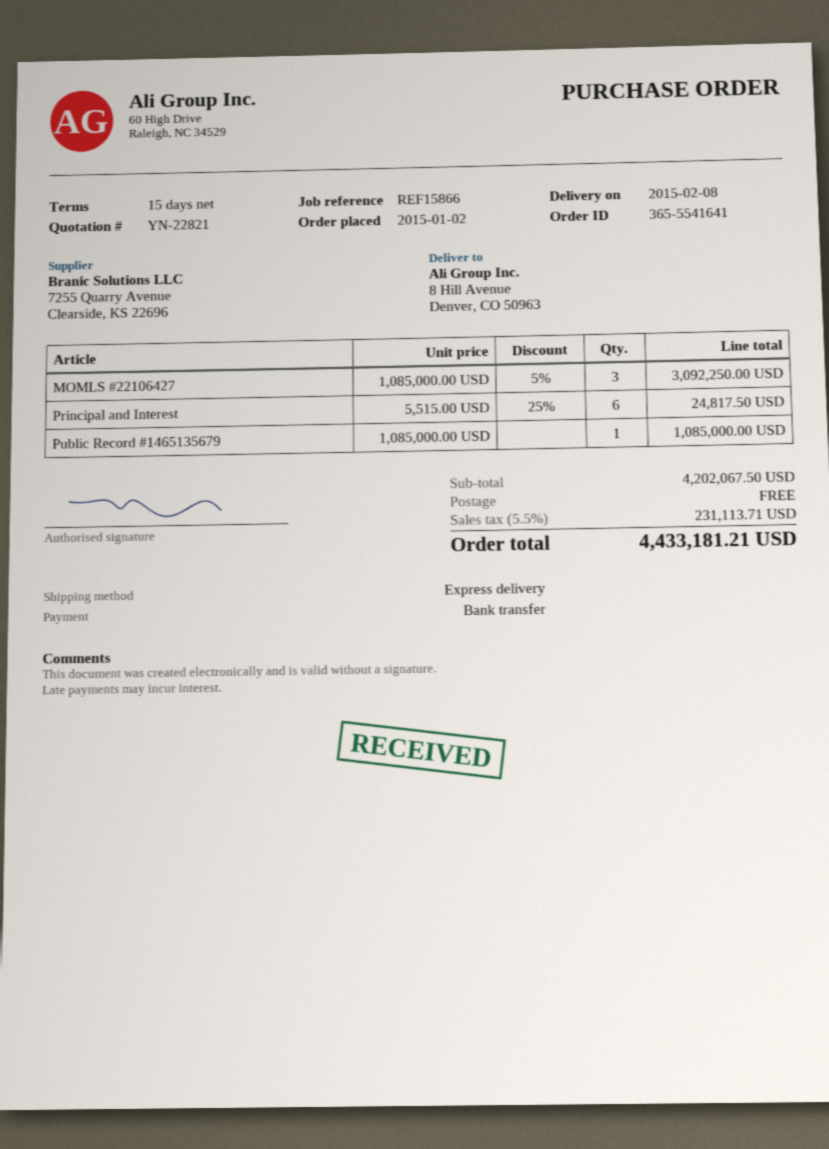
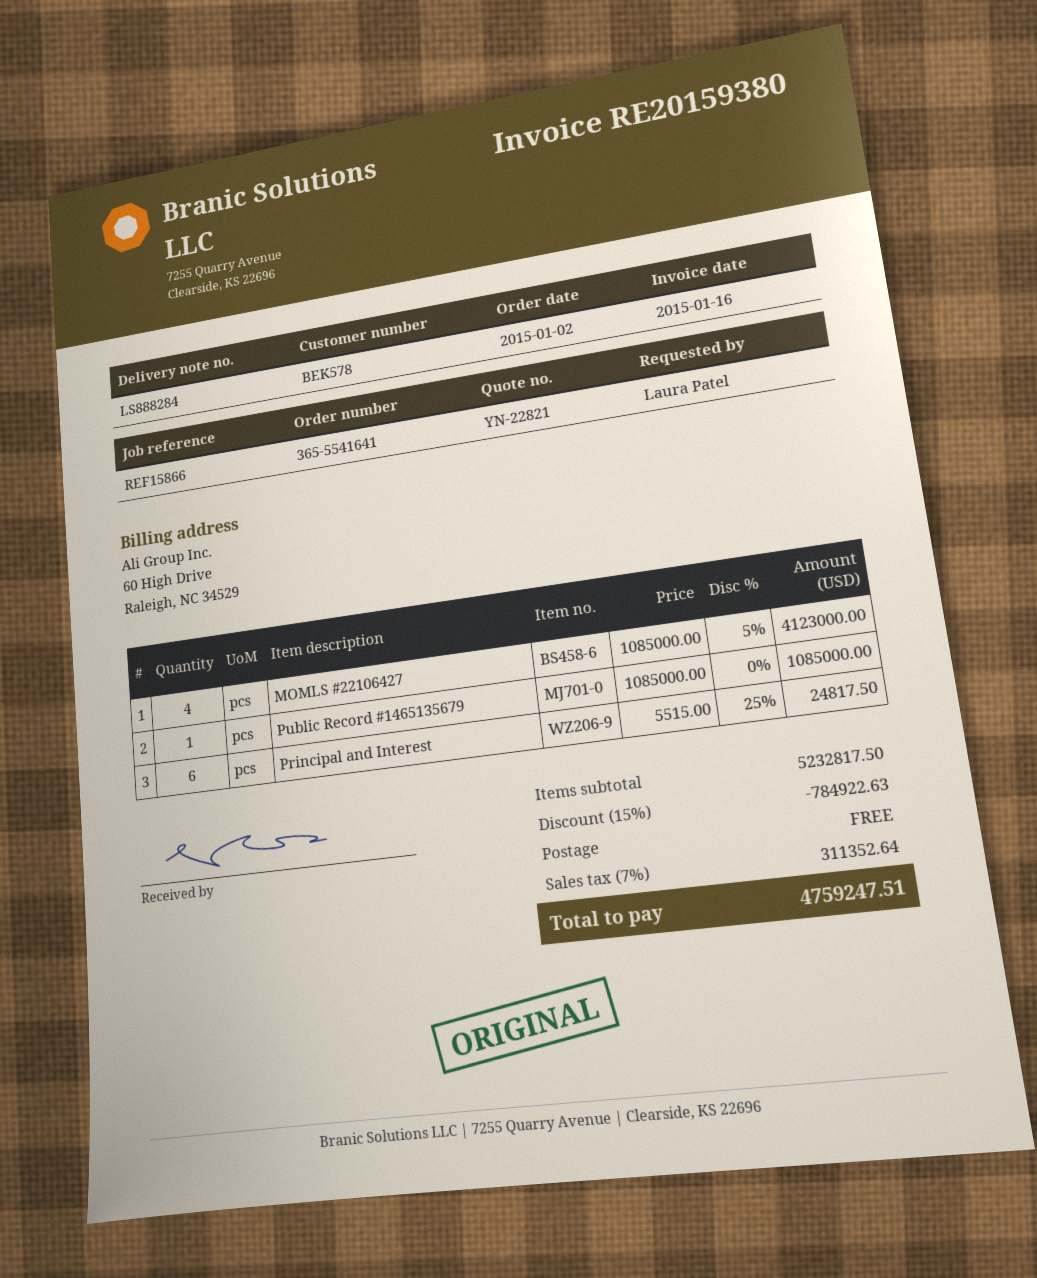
MOMLS #22106427: 3 x 1085000.00 - 5% = 3092250.00 -> 4 x 1085000.00 - 5% = 4123000.00
subtotal: 4202067.50 -> 5232817.50
discount: none -> 15% = 784922.63
tax: 5.5% = 231113.71 -> 7% = 311352.64
total: 4433181.21 -> 4759247.51

